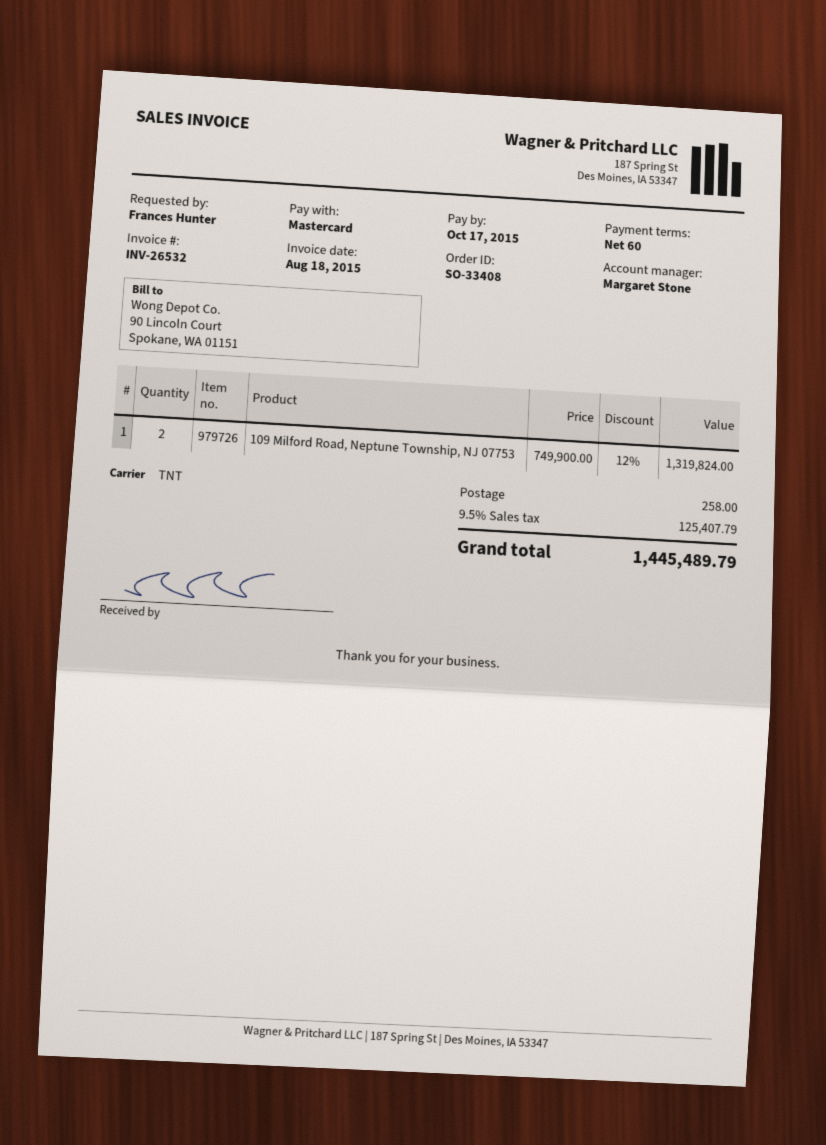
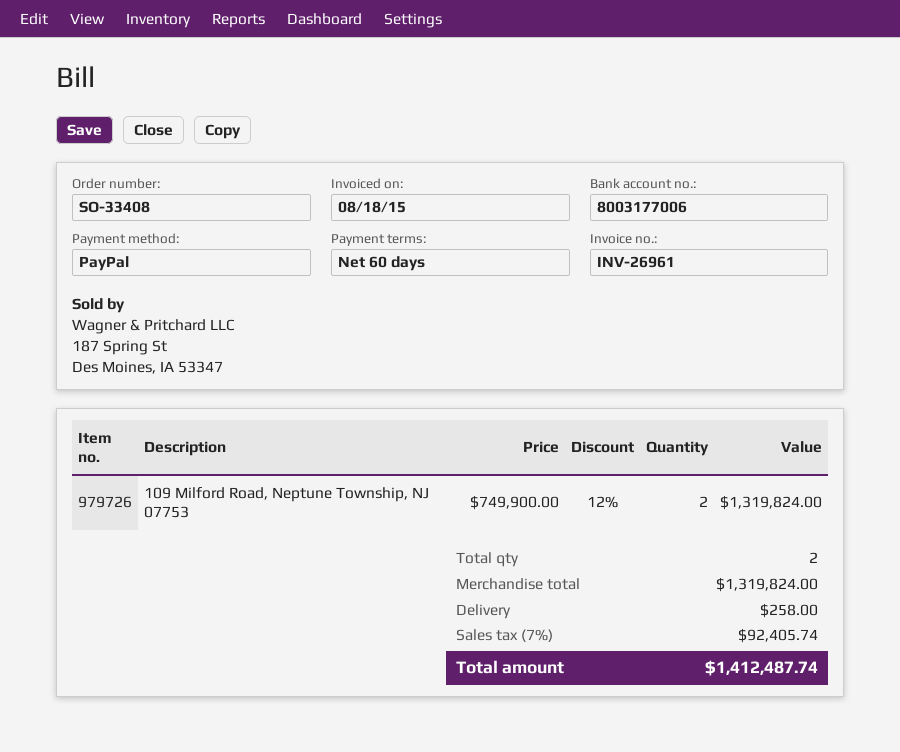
invoice number: INV-26532 -> INV-26961
payment method: Mastercard -> PayPal
tax: 9.5% = 125407.79 -> 7% = 92405.74
total: 1445489.79 -> 1412487.74

